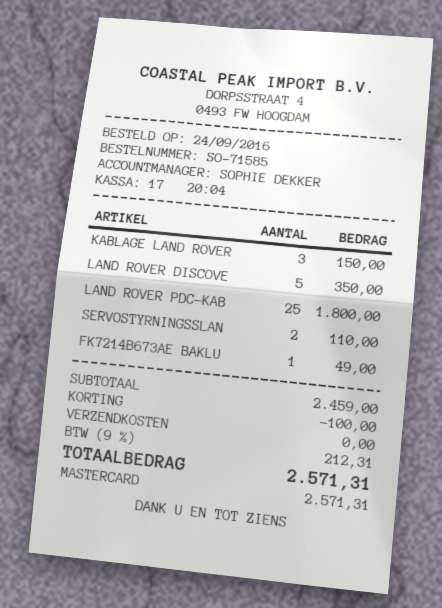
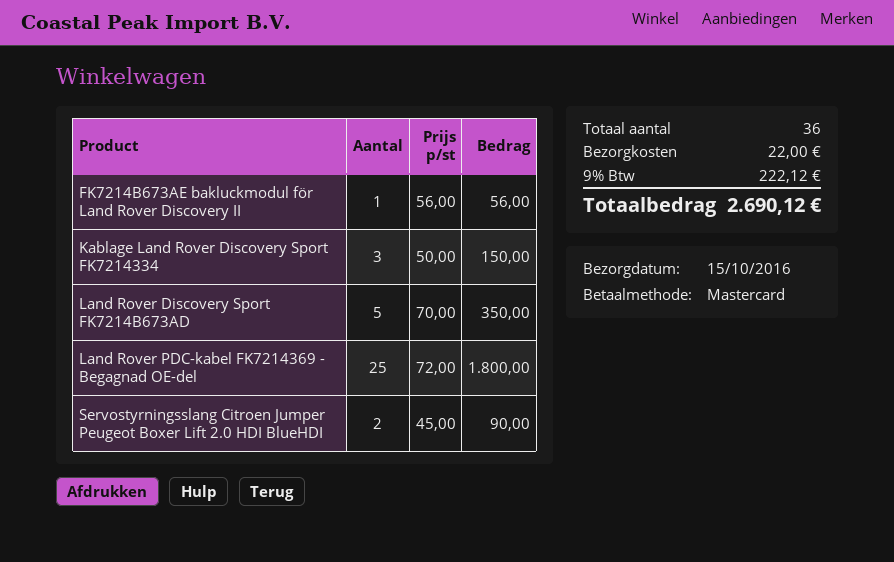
SERVOSTYRNINGSSLAN: 2 for 110.00 -> 2 for 90.00
FK7214B673AE BAKLU: 1 for 49.00 -> 1 for 56.00
discount: 100.00 -> none
shipping: 0.00 -> 22.00
tax: 9% = 212.31 -> 9% = 222.12
total: 2571.31 -> 2690.12

